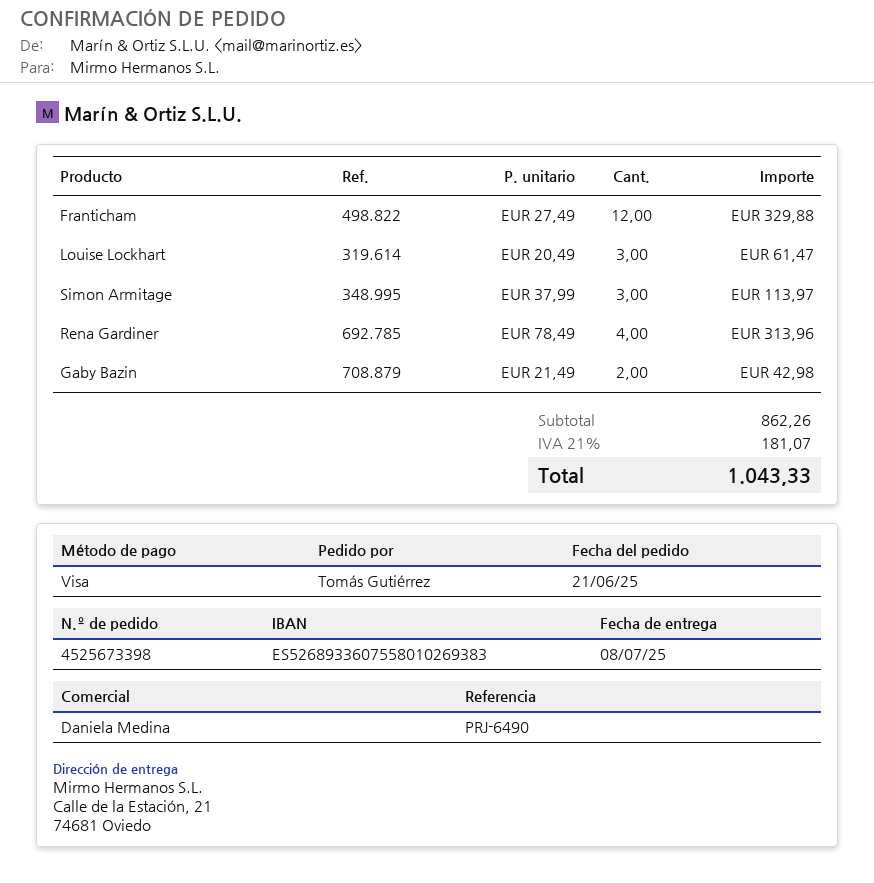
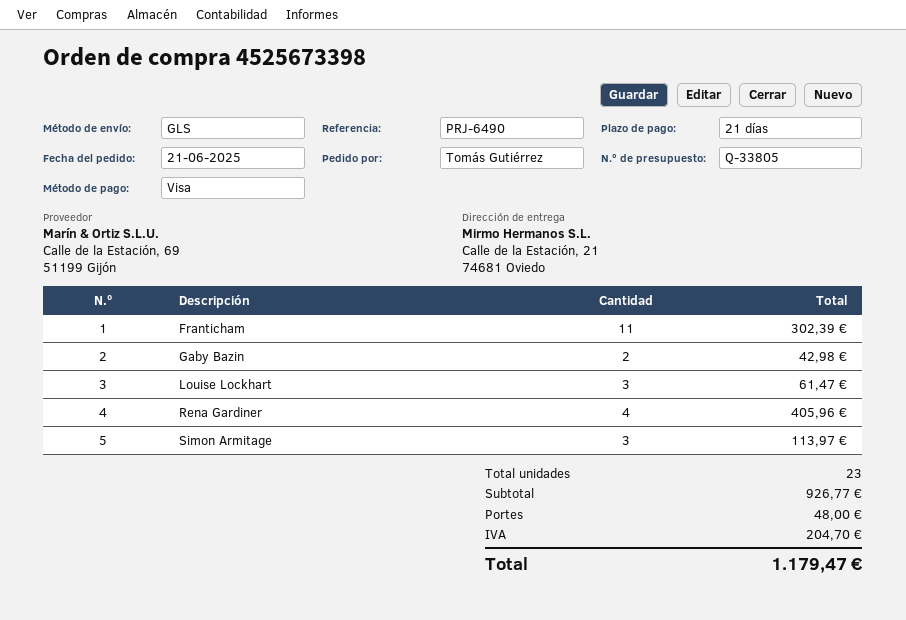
Franticham: 12 for 329.88 -> 11 for 302.39
Rena Gardiner: 4 for 313.96 -> 4 for 405.96
subtotal: 862.26 -> 926.77
shipping: none -> 48.00
tax: 181.07 -> 204.70
total: 1043.33 -> 1179.47

